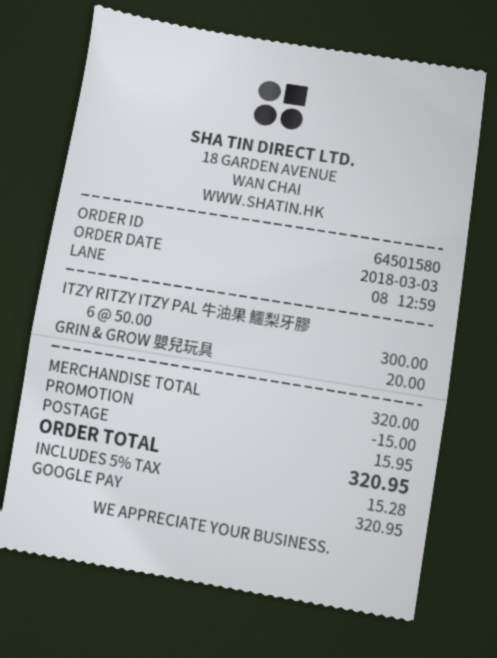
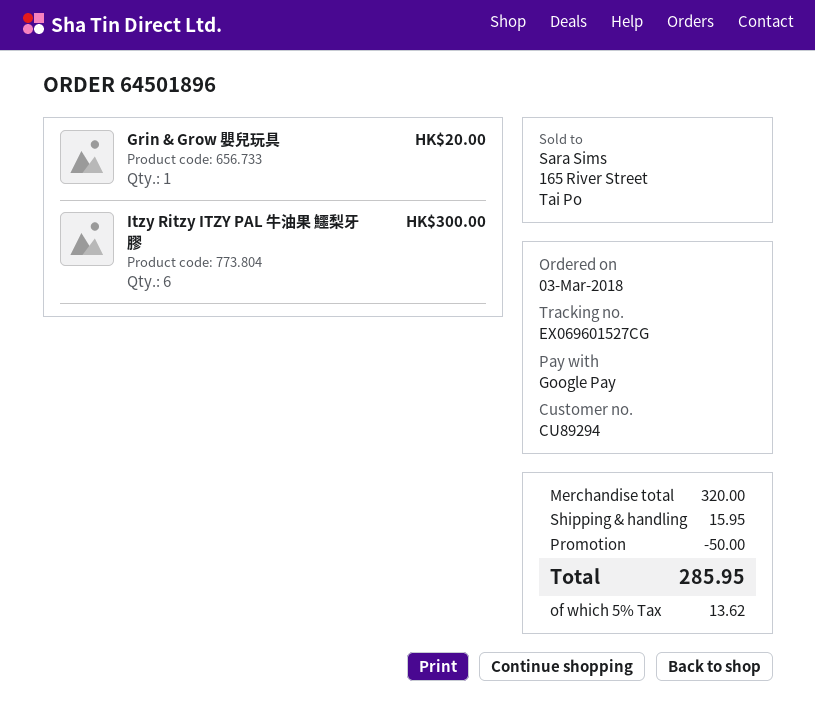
order number: 64501580 -> 64501896
discount: 15.00 -> 50.00
tax: 5% = 15.28 -> 5% = 13.62
total: 320.95 -> 285.95

